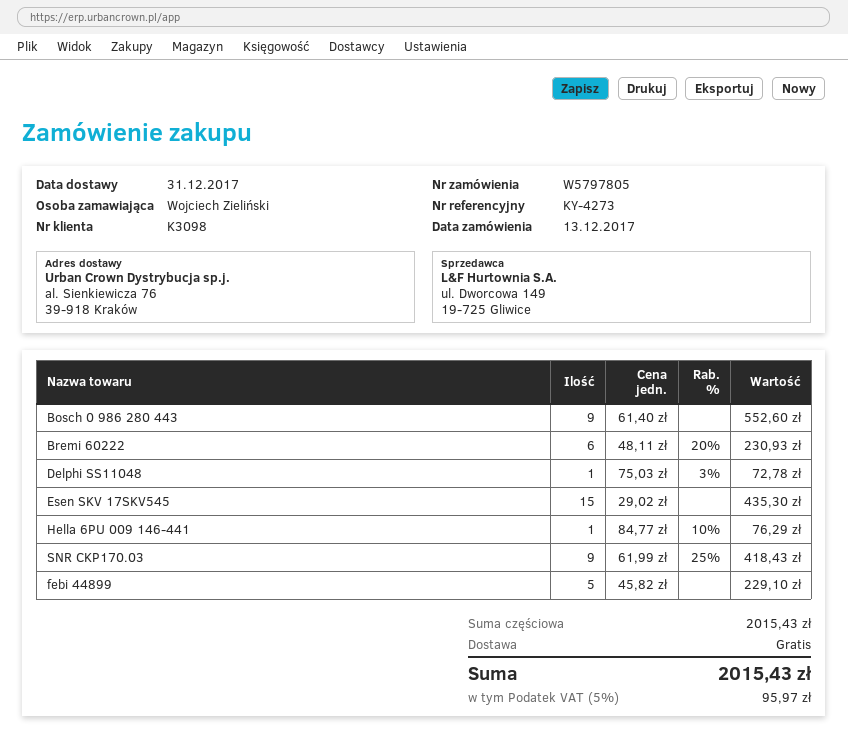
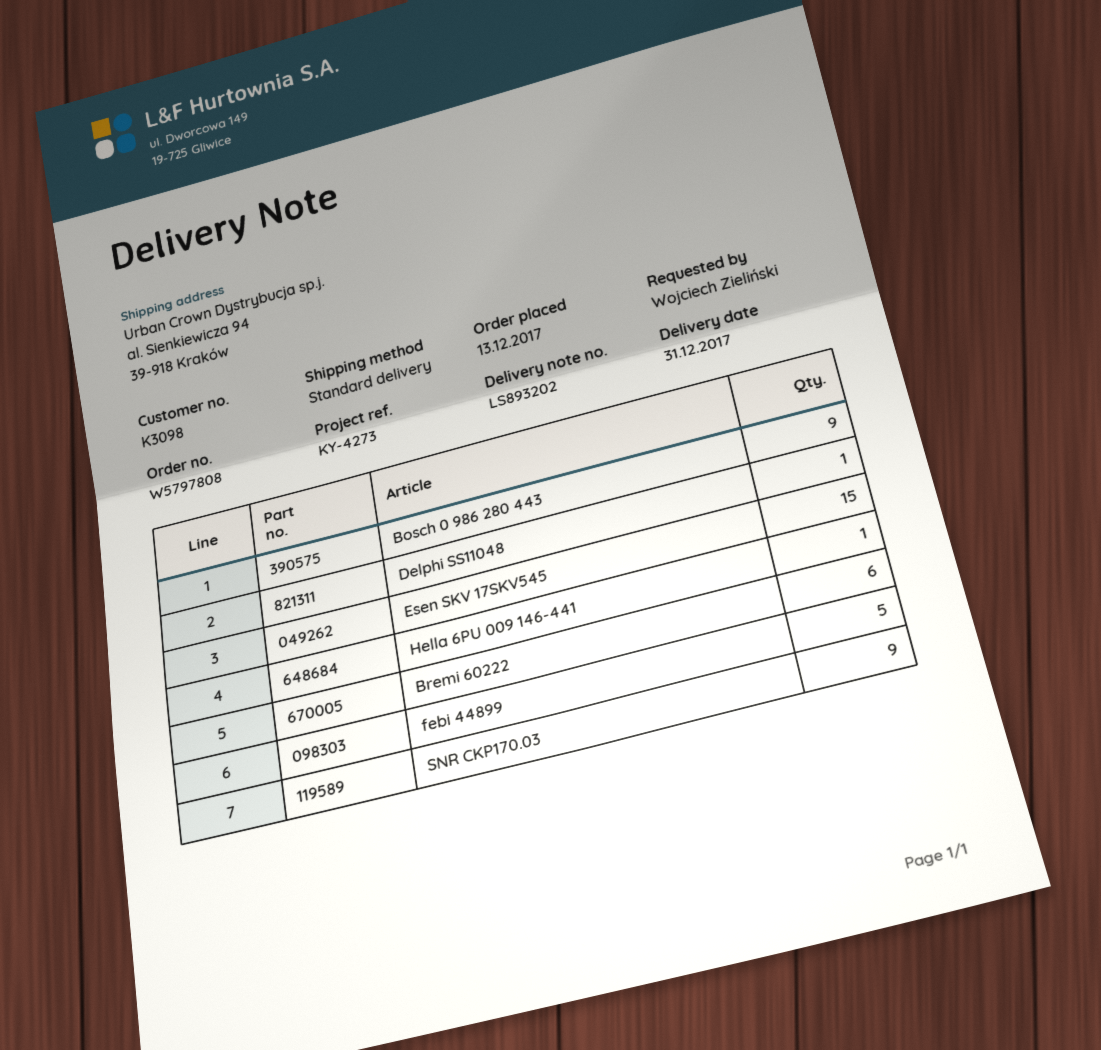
order number: W5797805 -> W5797808
ship to: al. Sienkiewicza 76, 39-918 Kraków -> al. Sienkiewicza 94, 39-918 Kraków

